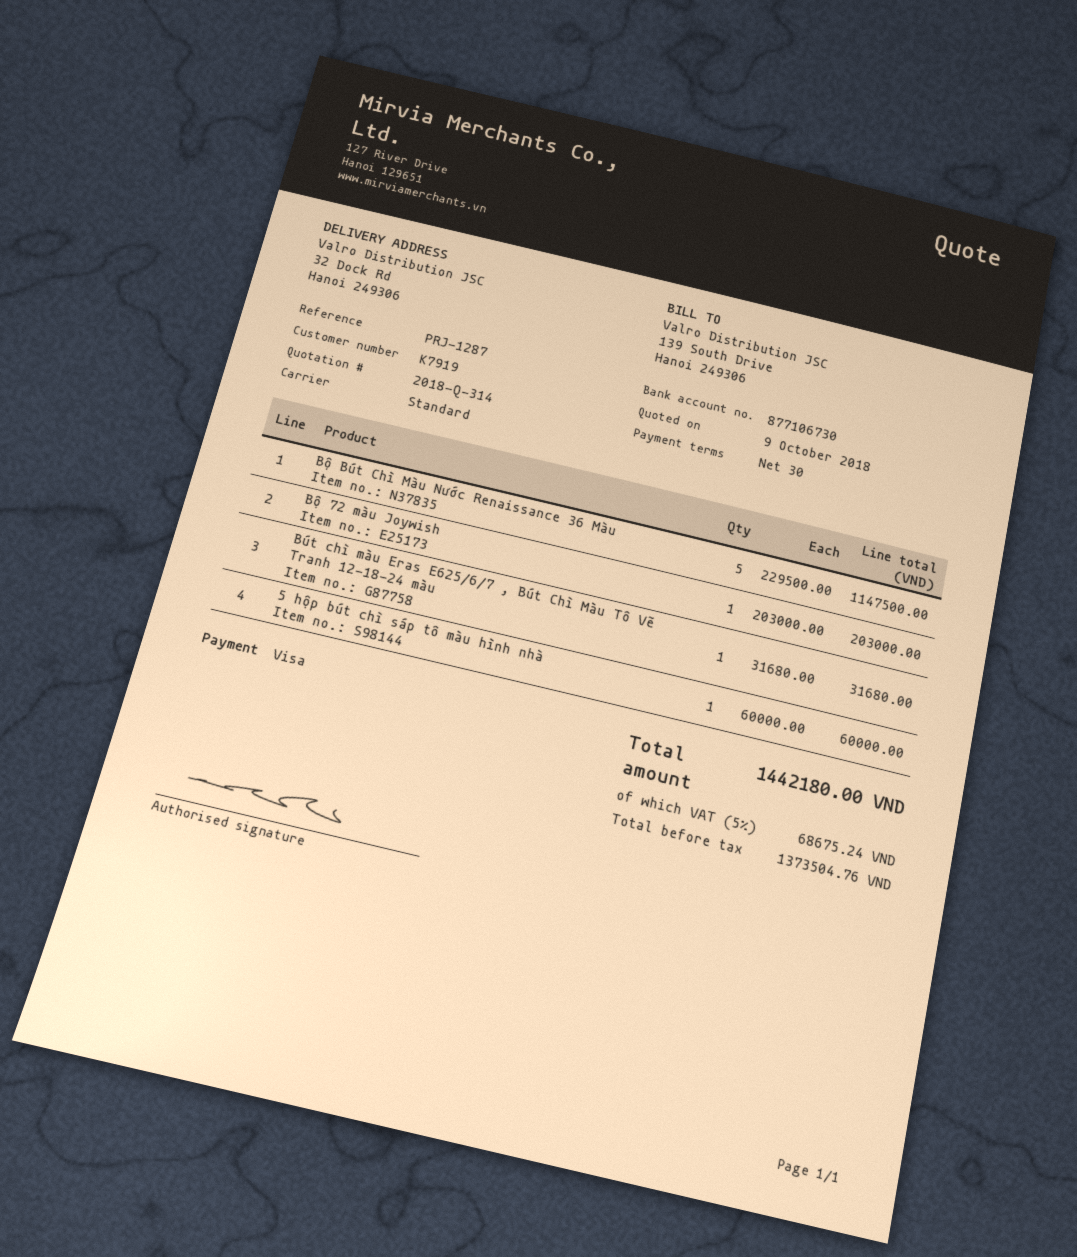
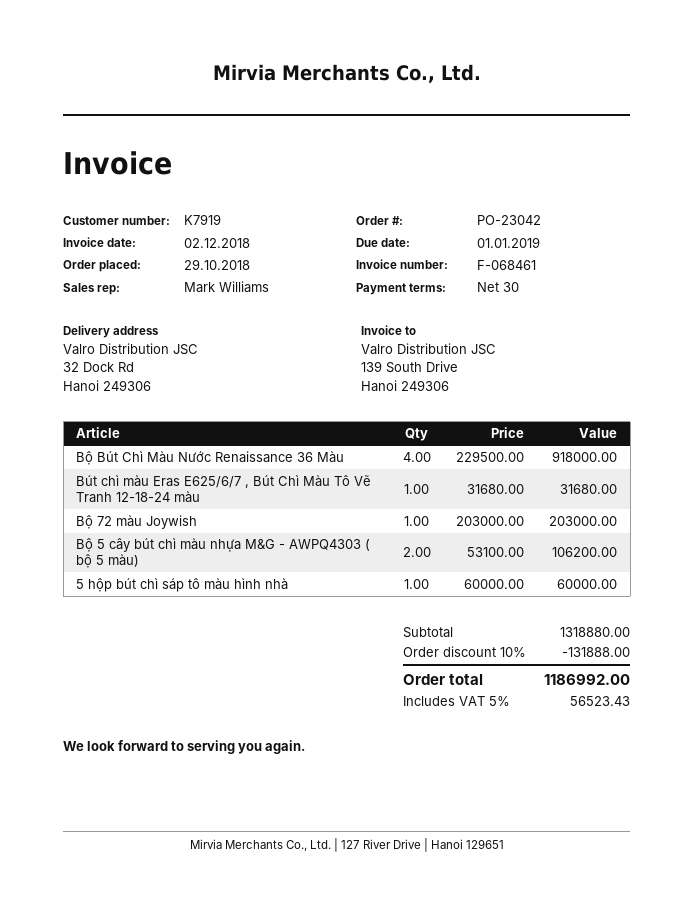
Bộ Bút Chì Màu Nước Renaissance 36 Màu: 5 x 229500.00 = 1147500.00 -> 4 x 229500.00 = 918000.00
Bộ 5 cây bút chì màu nhựa M&G - AWPQ4303 ( bộ 5 màu): none -> 2 x 53100.00 = 106200.00
discount: none -> 10% = 131888.00
tax: 5% = 68675.24 -> 5% = 56523.43
total: 1442180.00 -> 1186992.00

